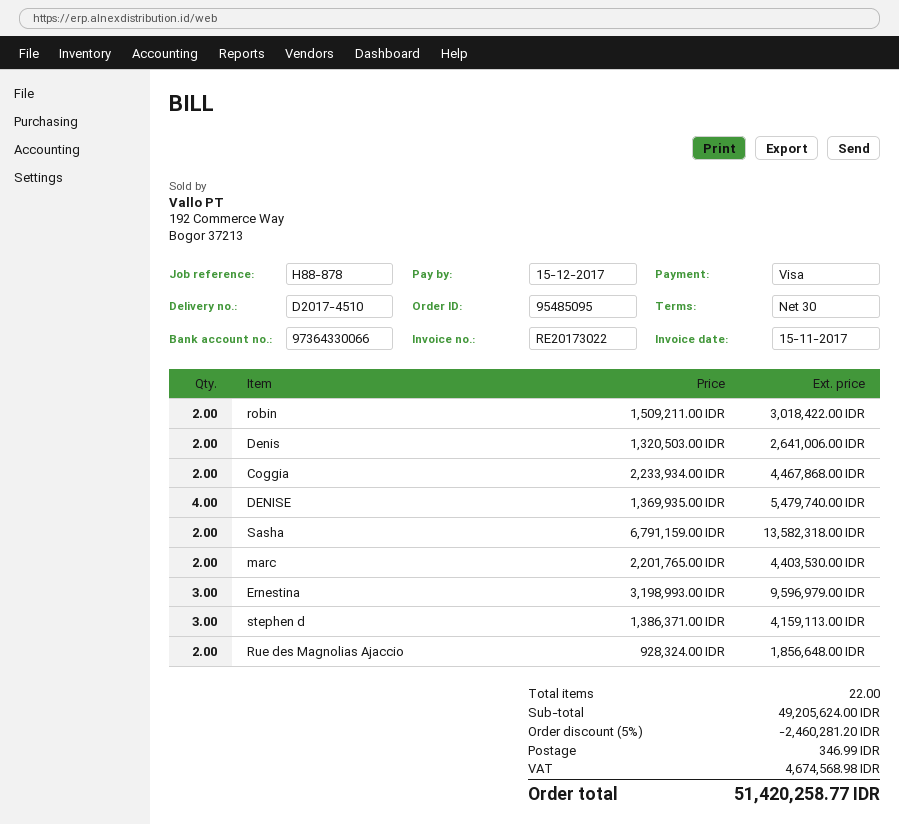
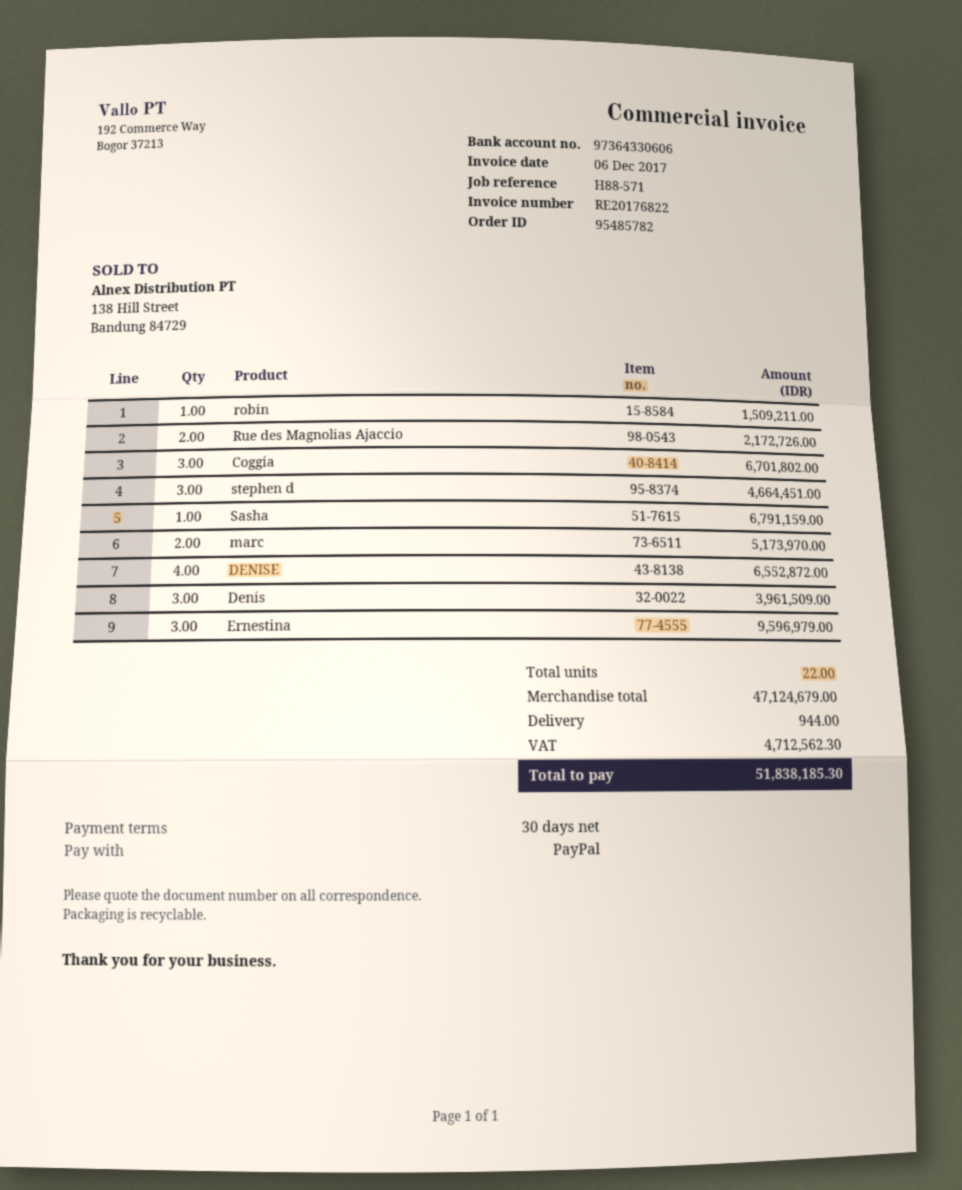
order number: 95485095 -> 95485782
invoice number: RE20173022 -> RE20176822
invoice date: 2017-11-15 -> 2017-12-06
reference: H88-878 -> H88-571
payment method: Visa -> PayPal
bank account: 97364330066 -> 97364330606
robin: 2 for 3018422.00 -> 1 for 1509211.00
Denis: 2 for 2641006.00 -> 3 for 3961509.00
Coggia: 2 for 4467868.00 -> 3 for 6701802.00
DENISE: 4 for 5479740.00 -> 4 for 6552872.00
Sasha: 2 for 13582318.00 -> 1 for 6791159.00
marc: 2 for 4403530.00 -> 2 for 5173970.00
stephen d: 3 for 4159113.00 -> 3 for 4664451.00
Rue des Magnolias Ajaccio: 2 for 1856648.00 -> 2 for 2172726.00
subtotal: 49205624.00 -> 47124679.00
discount: 5% = 2460281.20 -> none
shipping: 346.99 -> 944.00
tax: 4674568.98 -> 4712562.30
total: 51420258.77 -> 51838185.30

